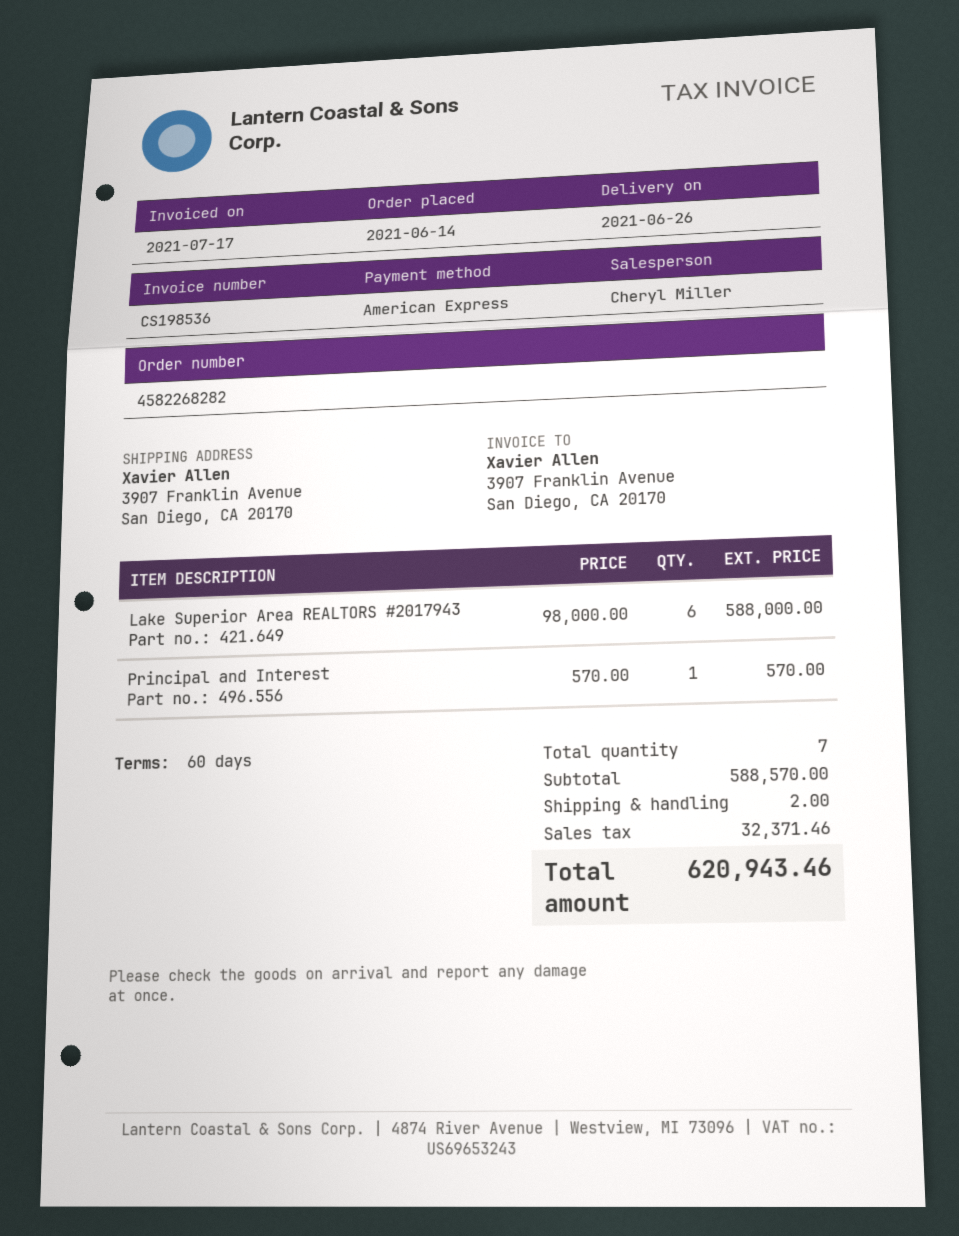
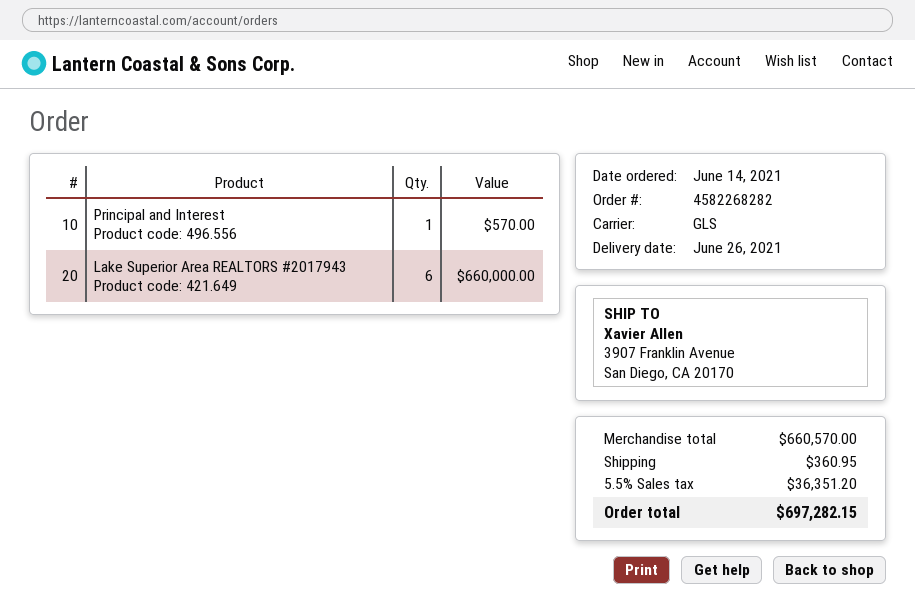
Lake Superior Area REALTORS #2017943: 6 for 588000.00 -> 6 for 660000.00
subtotal: 588570.00 -> 660570.00
shipping: 2.00 -> 360.95
tax: 32371.46 -> 36351.20
total: 620943.46 -> 697282.15

